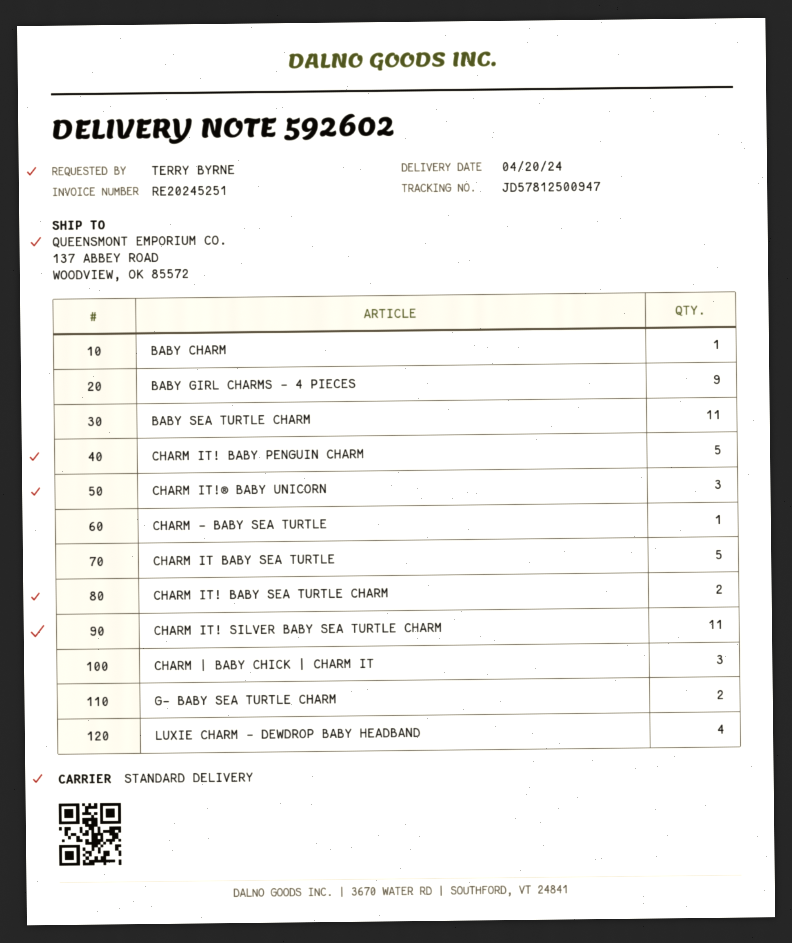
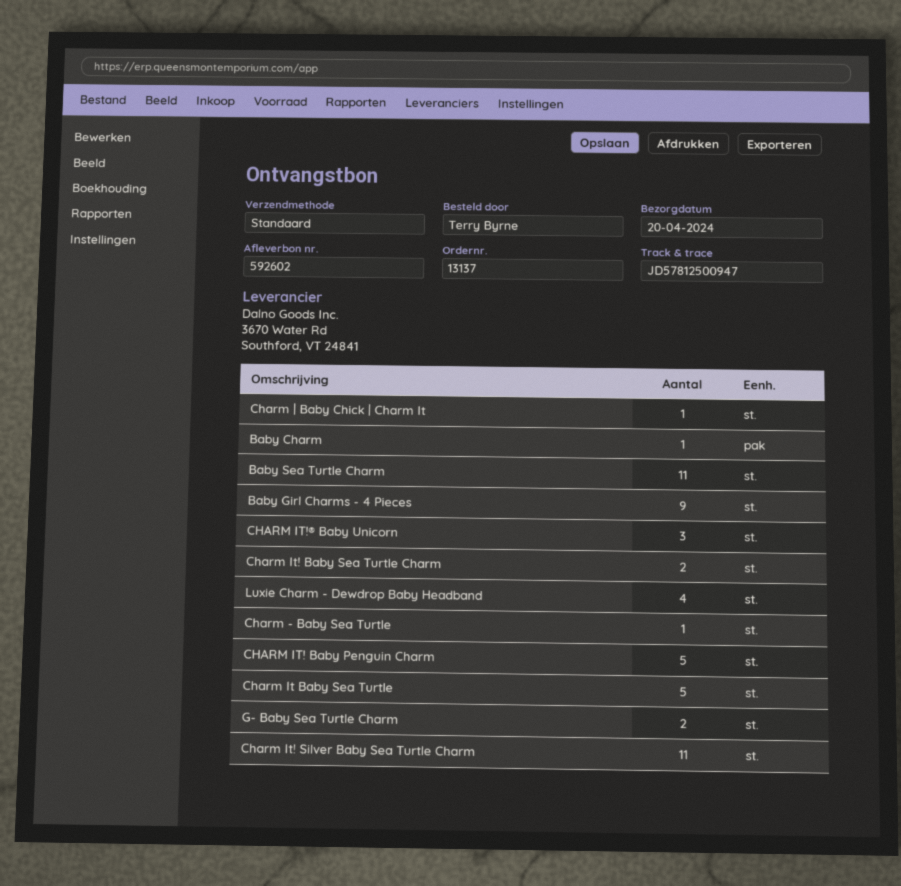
CHARM | BABY CHICK | CHARM IT: 3 -> 1

